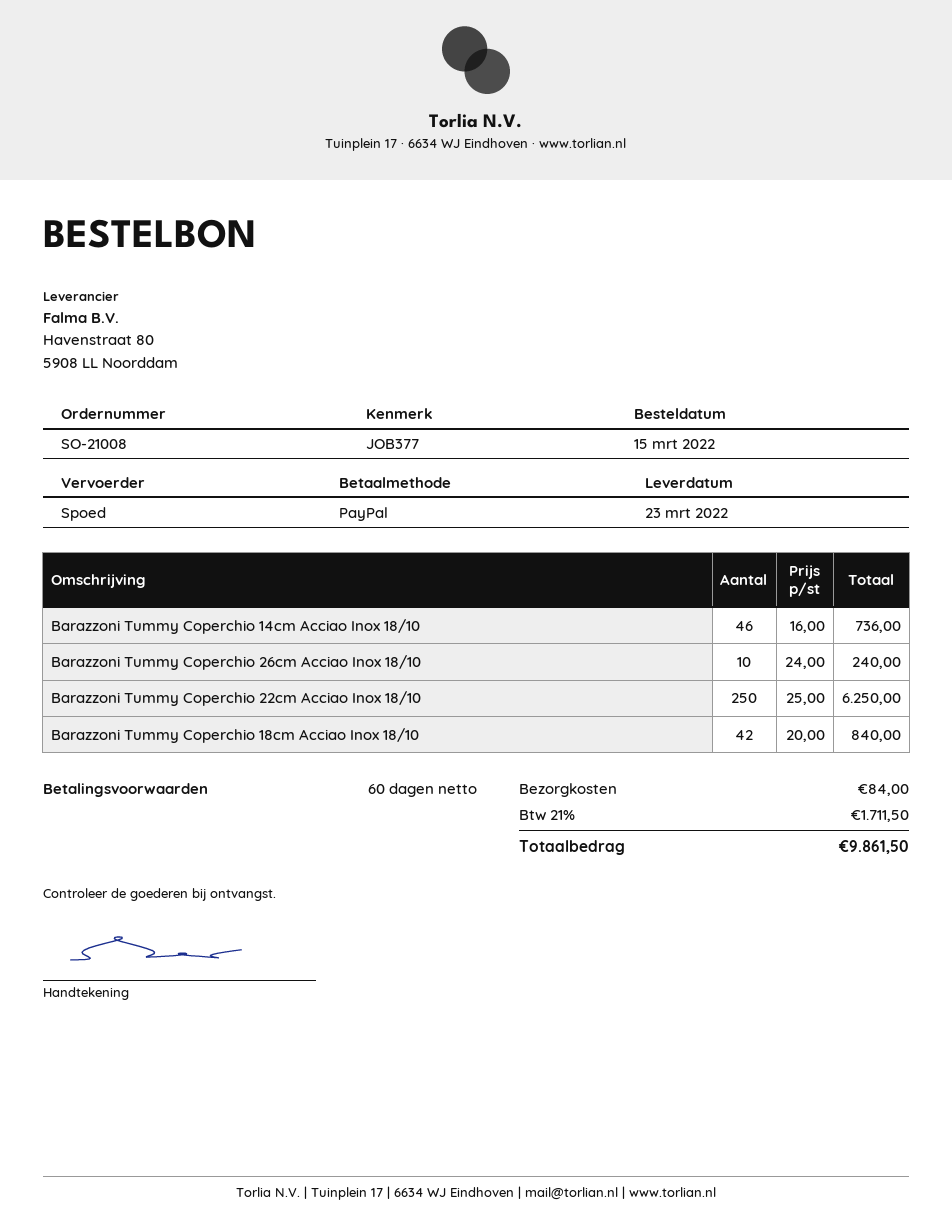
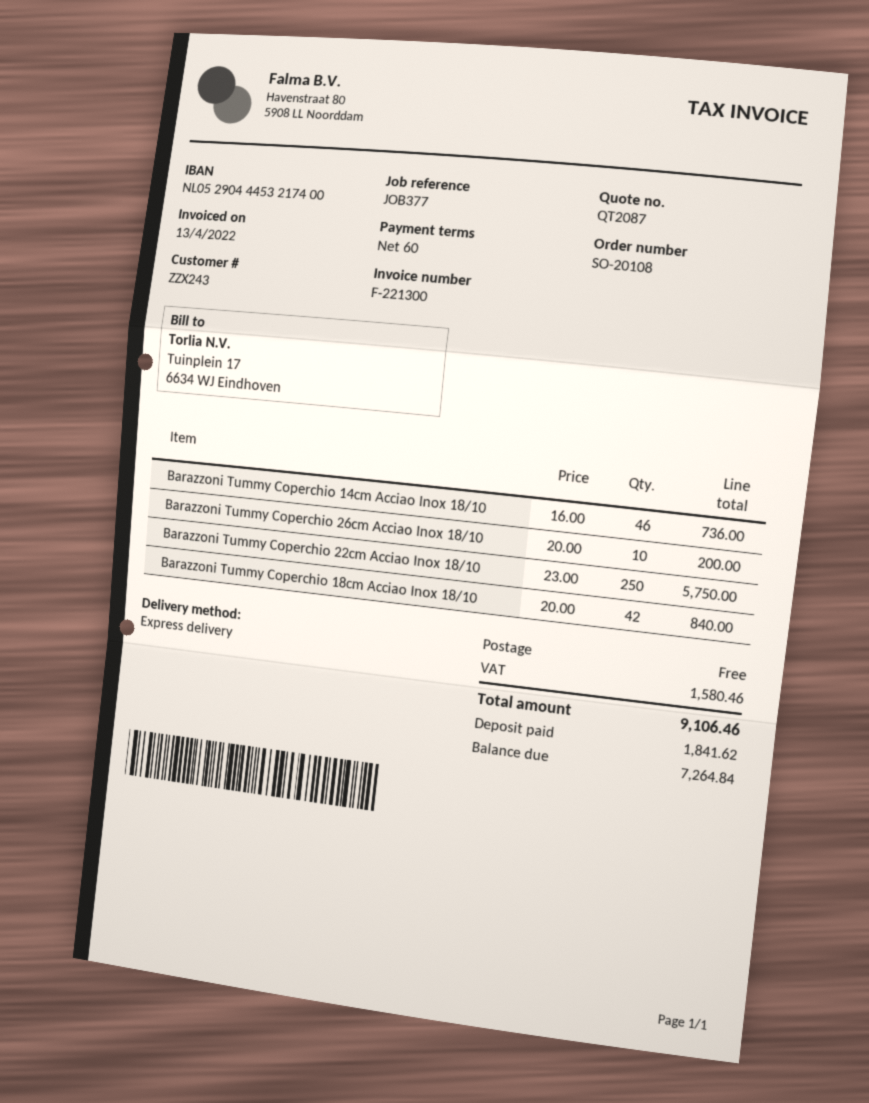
order number: SO-21008 -> SO-20108
Barazzoni Tummy Coperchio 26cm Acciao Inox 18/10: 10 x 24.00 = 240.00 -> 10 x 20.00 = 200.00
Barazzoni Tummy Coperchio 22cm Acciao Inox 18/10: 250 x 25.00 = 6250.00 -> 250 x 23.00 = 5750.00
shipping: 84.00 -> 0.00
tax: 1711.50 -> 1580.46
total: 9861.50 -> 9106.46

